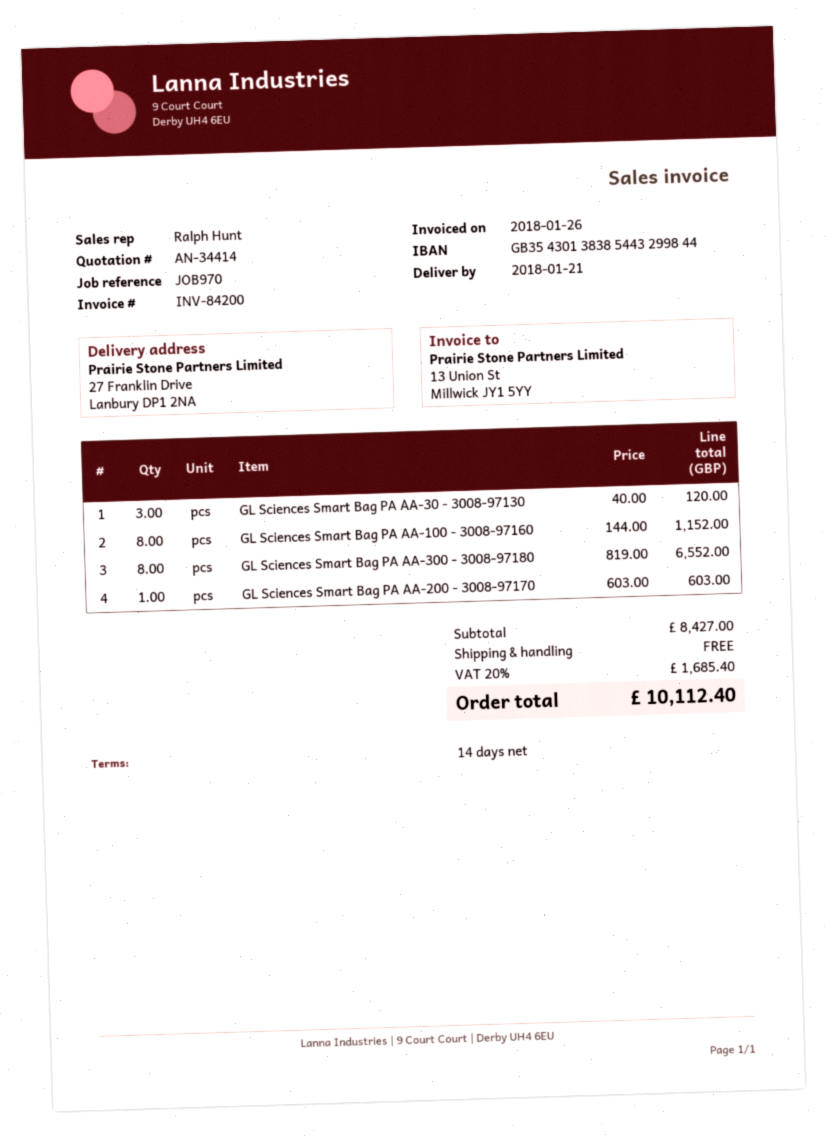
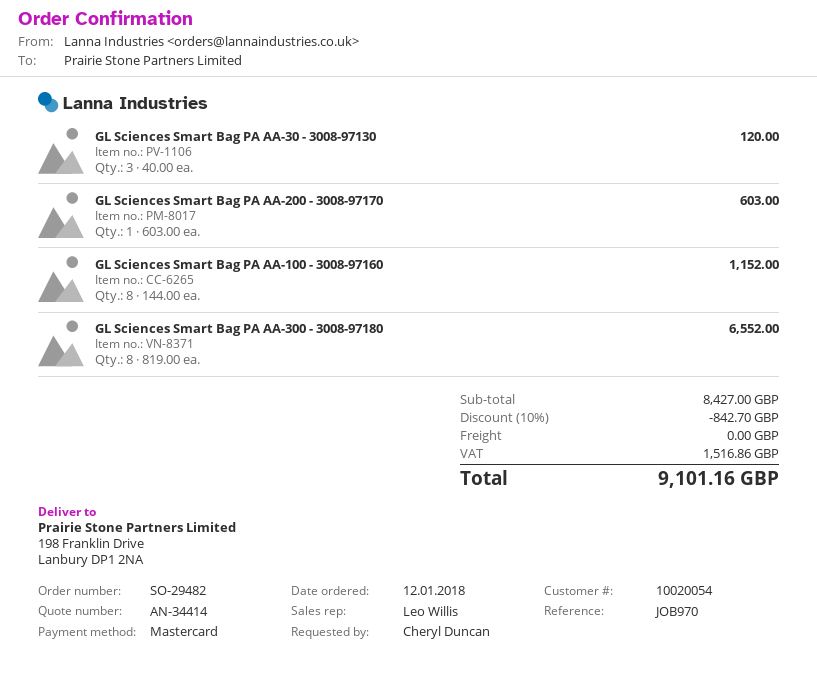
sales rep: Ralph Hunt -> Leo Willis
ship to: 27 Franklin Drive, Lanbury DP1 2NA -> 198 Franklin Drive, Lanbury DP1 2NA
discount: none -> 10% = 842.70
tax: 1685.40 -> 1516.86
total: 10112.40 -> 9101.16

